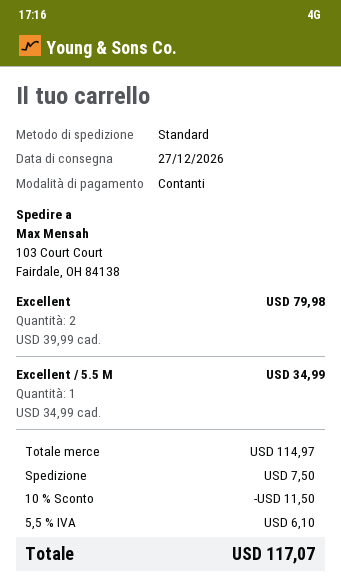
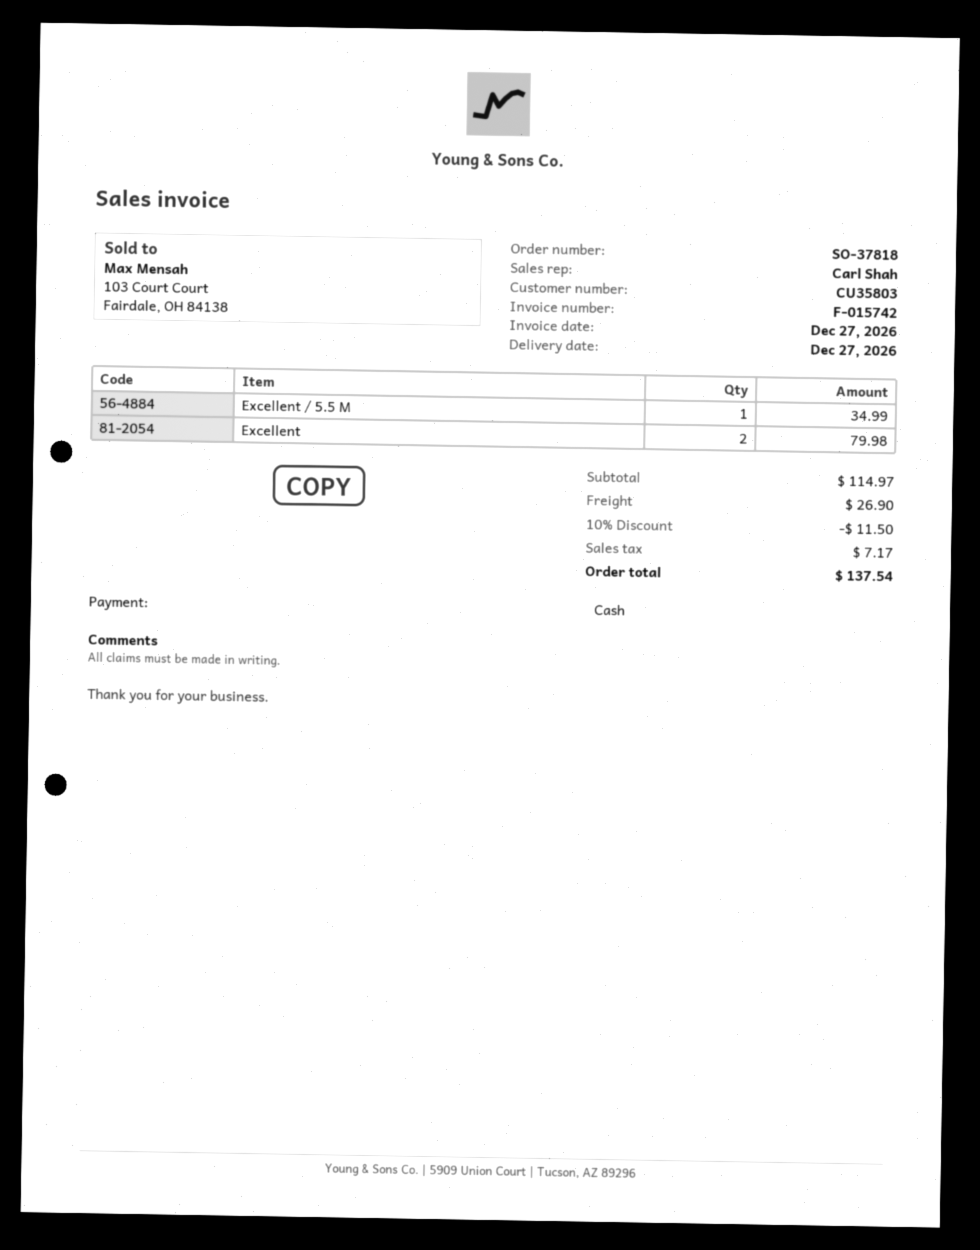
shipping: 7.50 -> 26.90
tax: 6.10 -> 7.17
total: 117.07 -> 137.54

